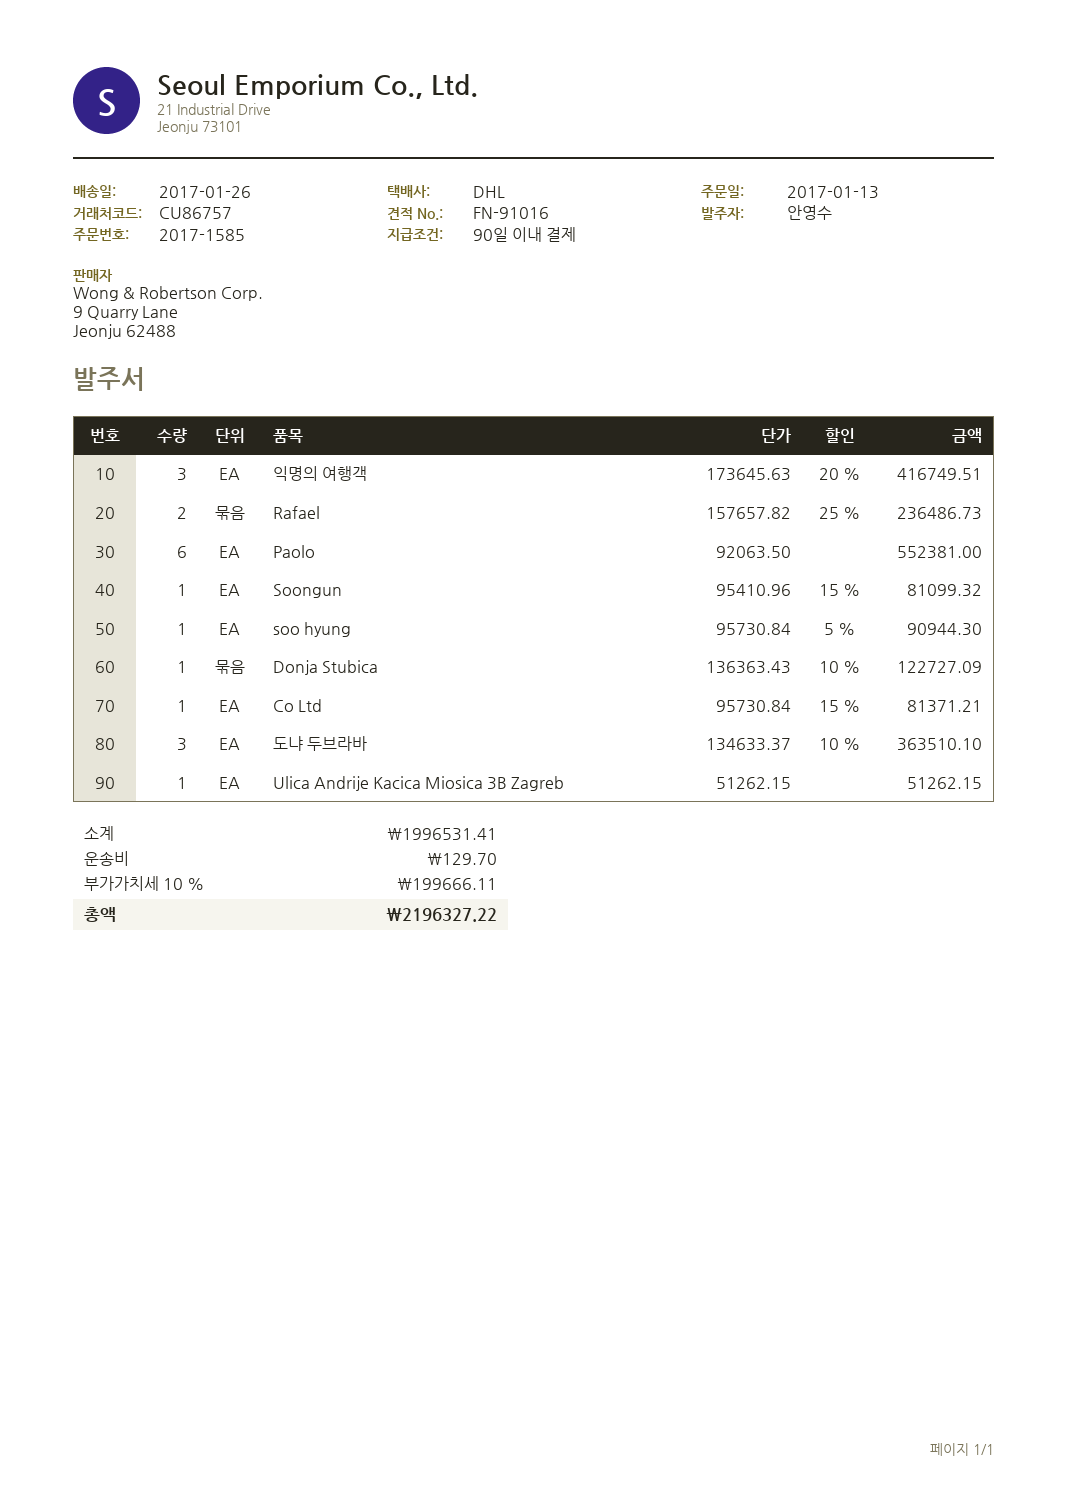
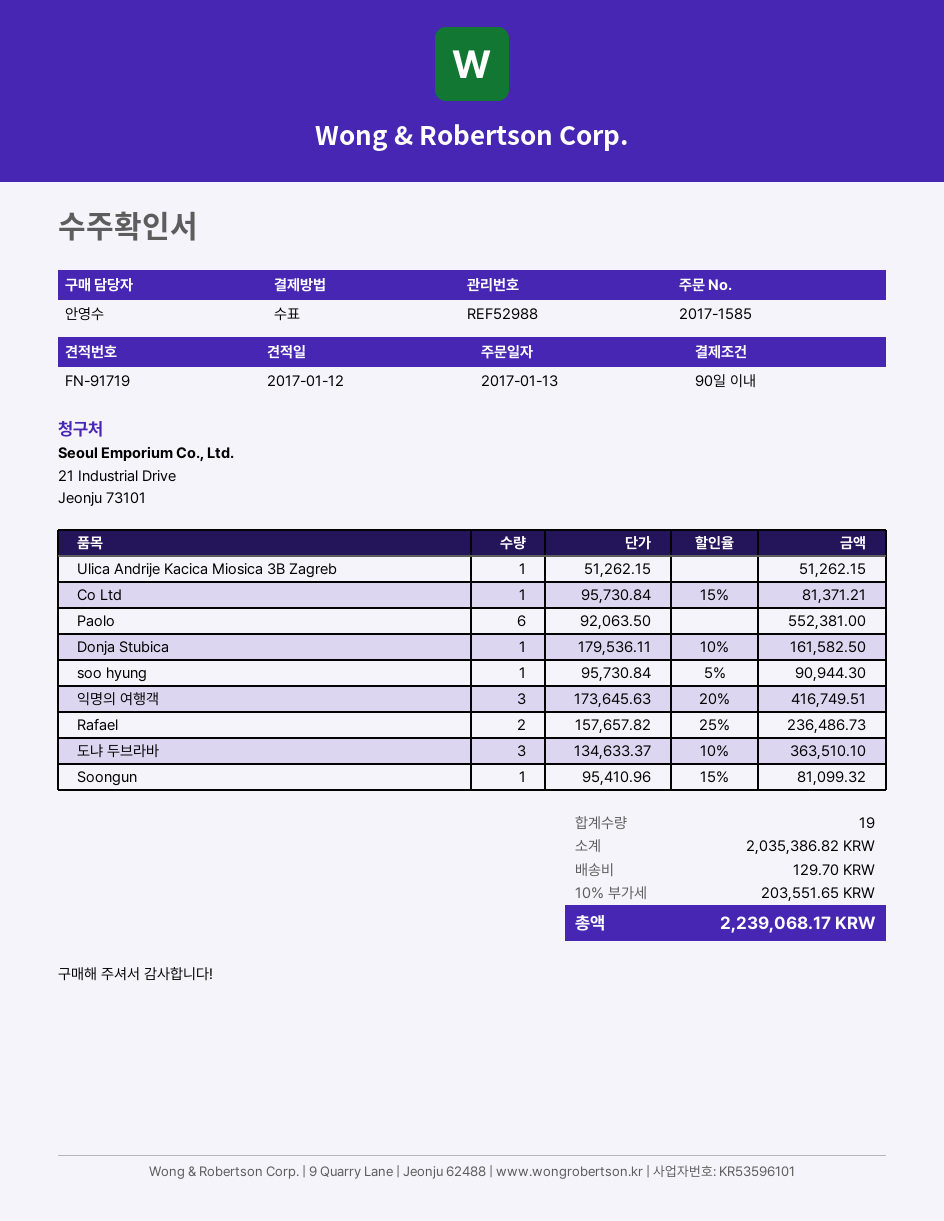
quote number: FN-91016 -> FN-91719
Donja Stubica: 1 x 136363.43 - 10% = 122727.09 -> 1 x 179536.11 - 10% = 161582.50
subtotal: 1996531.41 -> 2035386.82
tax: 10% = 199666.11 -> 10% = 203551.65
total: 2196327.22 -> 2239068.17

